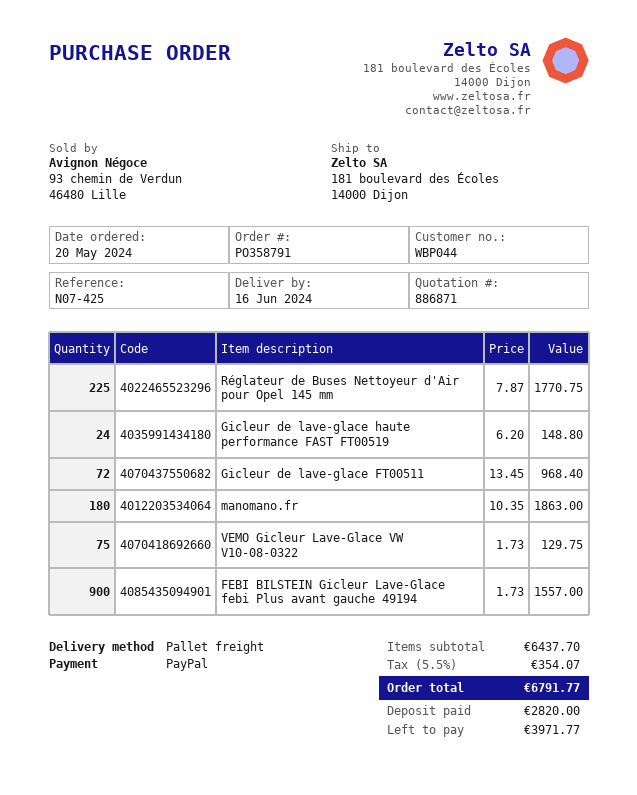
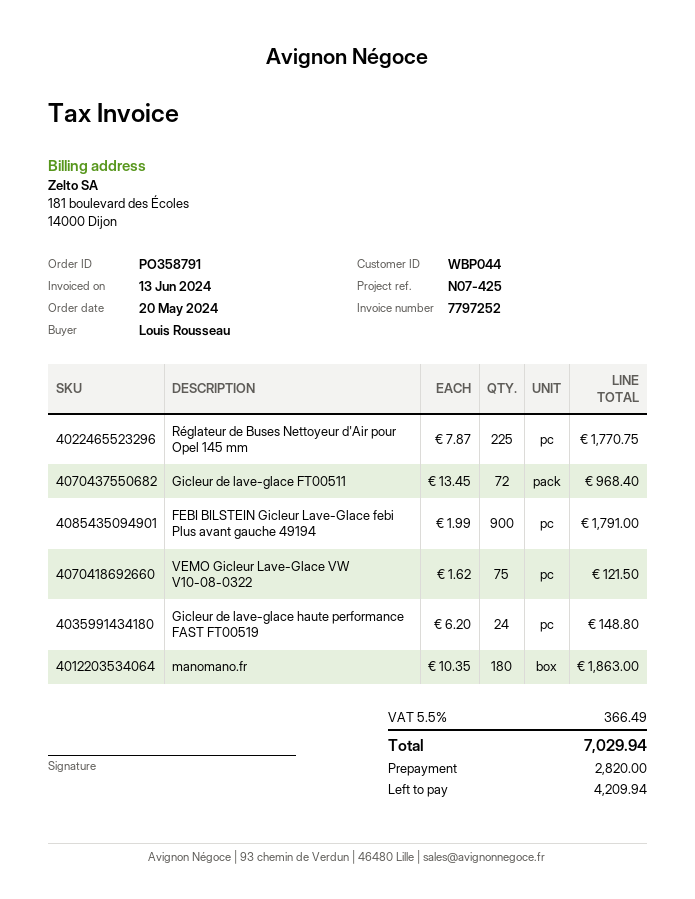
VEMO Gicleur Lave-Glace VW V10-08-0322: 75 x 1.73 = 129.75 -> 75 x 1.62 = 121.50
FEBI BILSTEIN Gicleur Lave-Glace febi Plus avant gauche 49194: 900 x 1.73 = 1557.00 -> 900 x 1.99 = 1791.00
tax: 5.5% = 354.07 -> 5.5% = 366.49
total: 6791.77 -> 7029.94
balance: 3971.77 -> 4209.94

